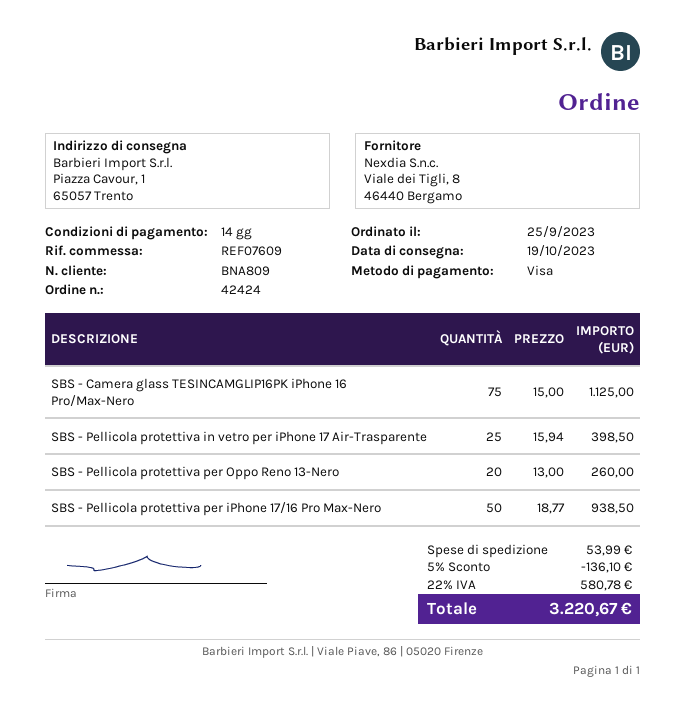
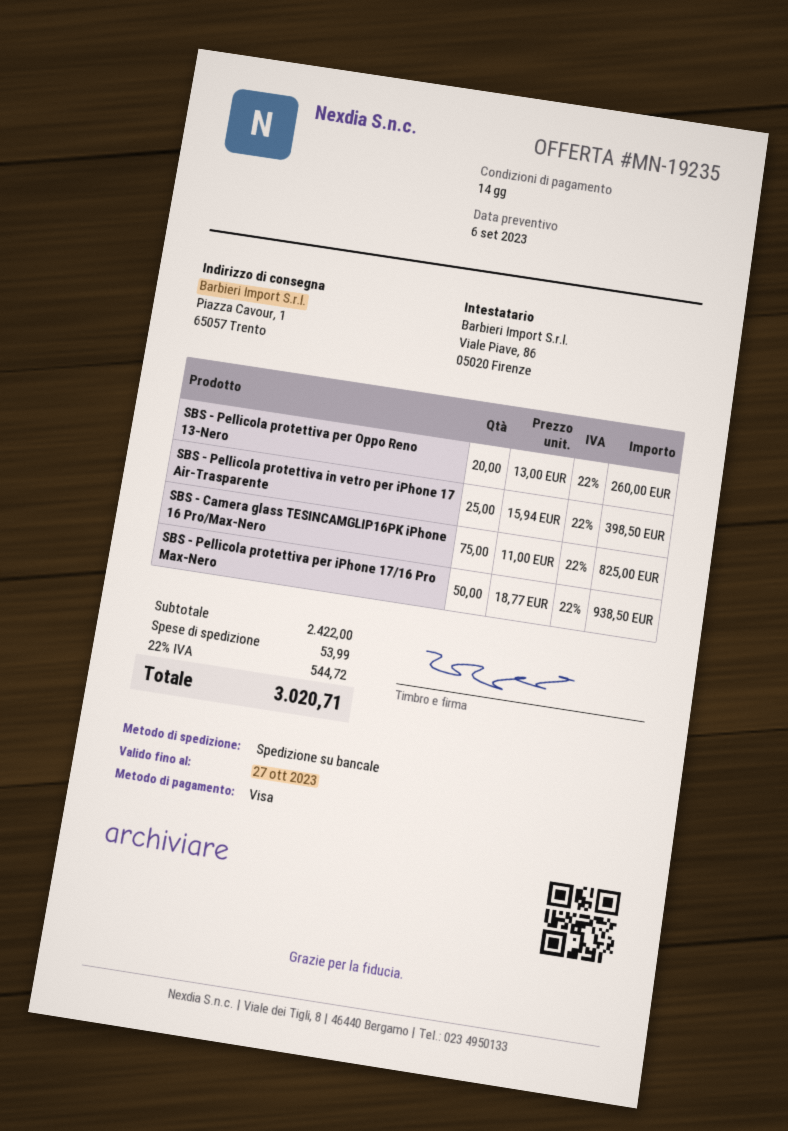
SBS - Camera glass TESINCAMGLIP16PK iPhone 16 Pro/Max-Nero: 75 x 15.00 = 1125.00 -> 75 x 11.00 = 825.00
discount: 5% = 136.10 -> none
tax: 22% = 580.78 -> 22% = 544.72
total: 3220.67 -> 3020.71

